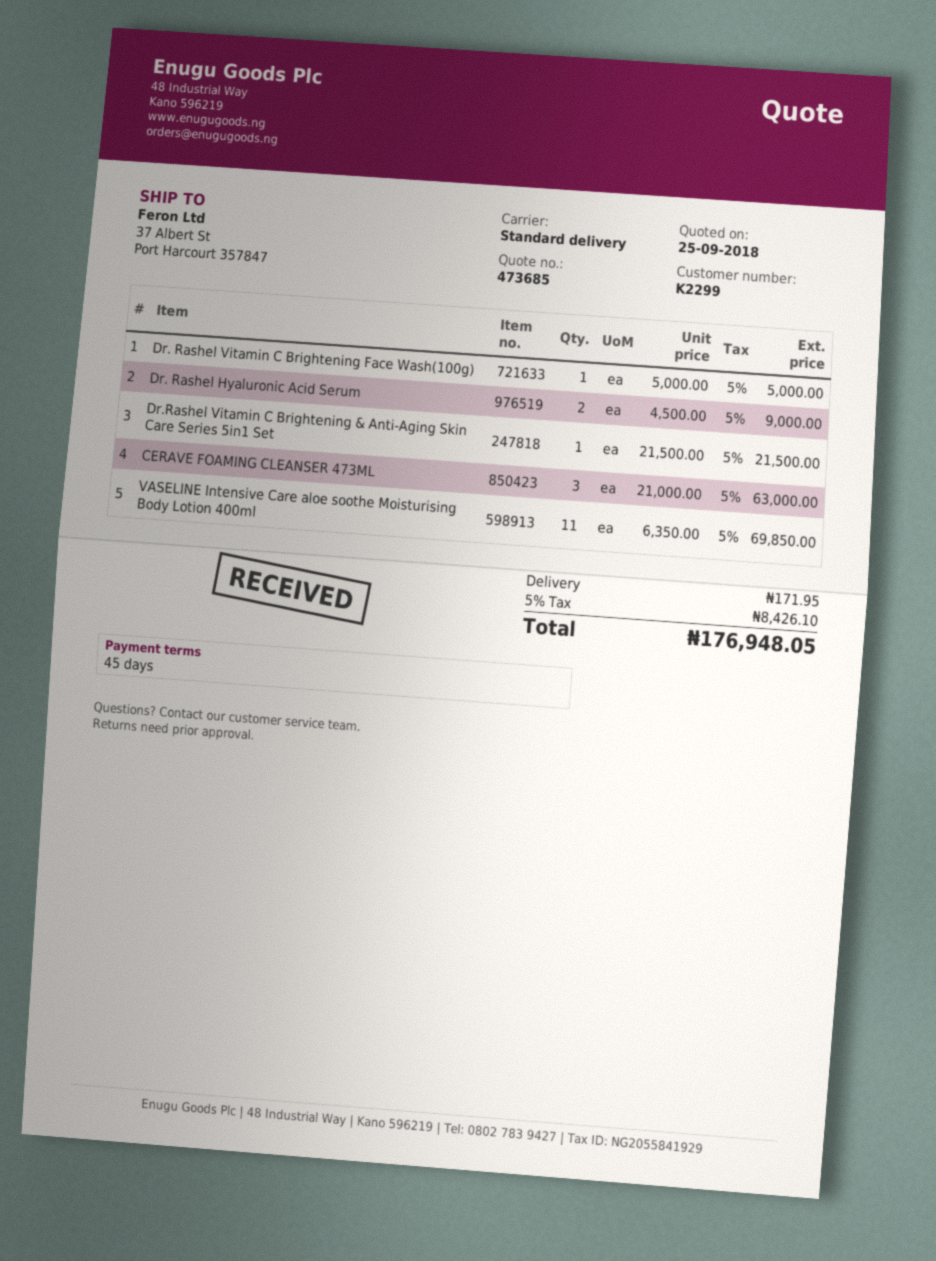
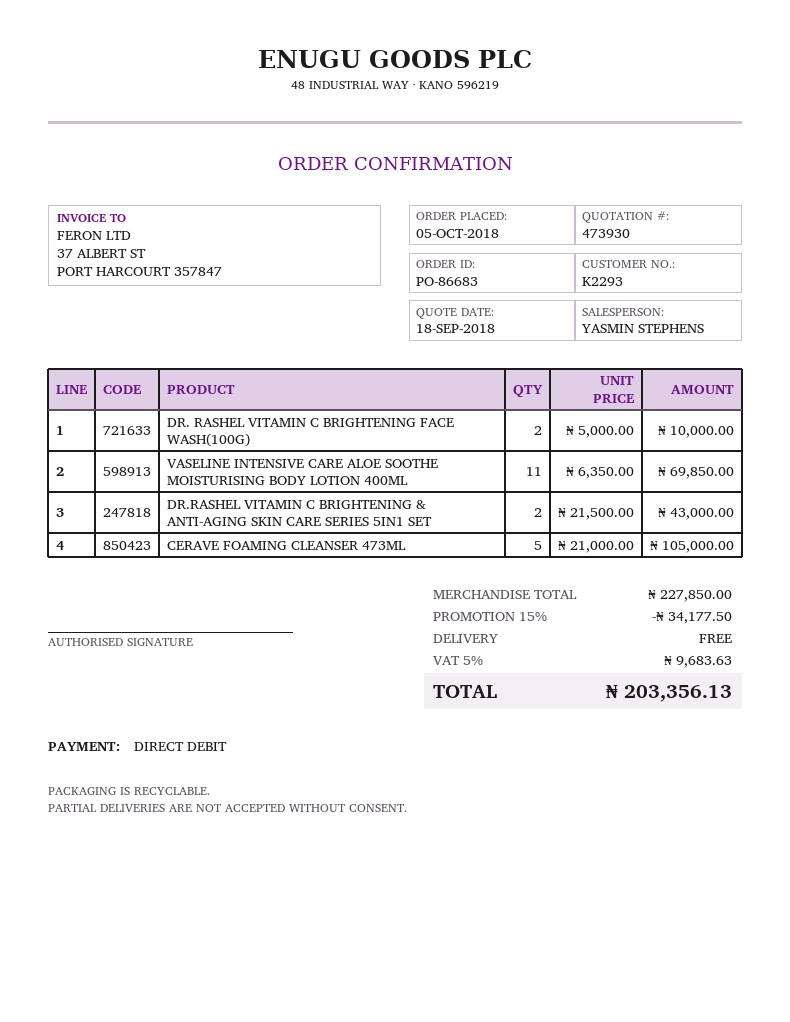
quote number: 473685 -> 473930
quote date: 2018-09-25 -> 2018-09-18
customer number: K2299 -> K2293
Dr. Rashel Vitamin C Brightening Face Wash(100g): 1 x 5000.00 = 5000.00 -> 2 x 5000.00 = 10000.00
Dr. Rashel Hyaluronic Acid Serum: 2 x 4500.00 = 9000.00 -> none
Dr.Rashel Vitamin C Brightening & Anti-Aging Skin Care Series 5in1 Set: 1 x 21500.00 = 21500.00 -> 2 x 21500.00 = 43000.00
CERAVE FOAMING CLEANSER 473ML: 3 x 21000.00 = 63000.00 -> 5 x 21000.00 = 105000.00
discount: none -> 15% = 34177.50
shipping: 171.95 -> 0.00
tax: 5% = 8426.10 -> 5% = 9683.63
total: 176948.05 -> 203356.13

